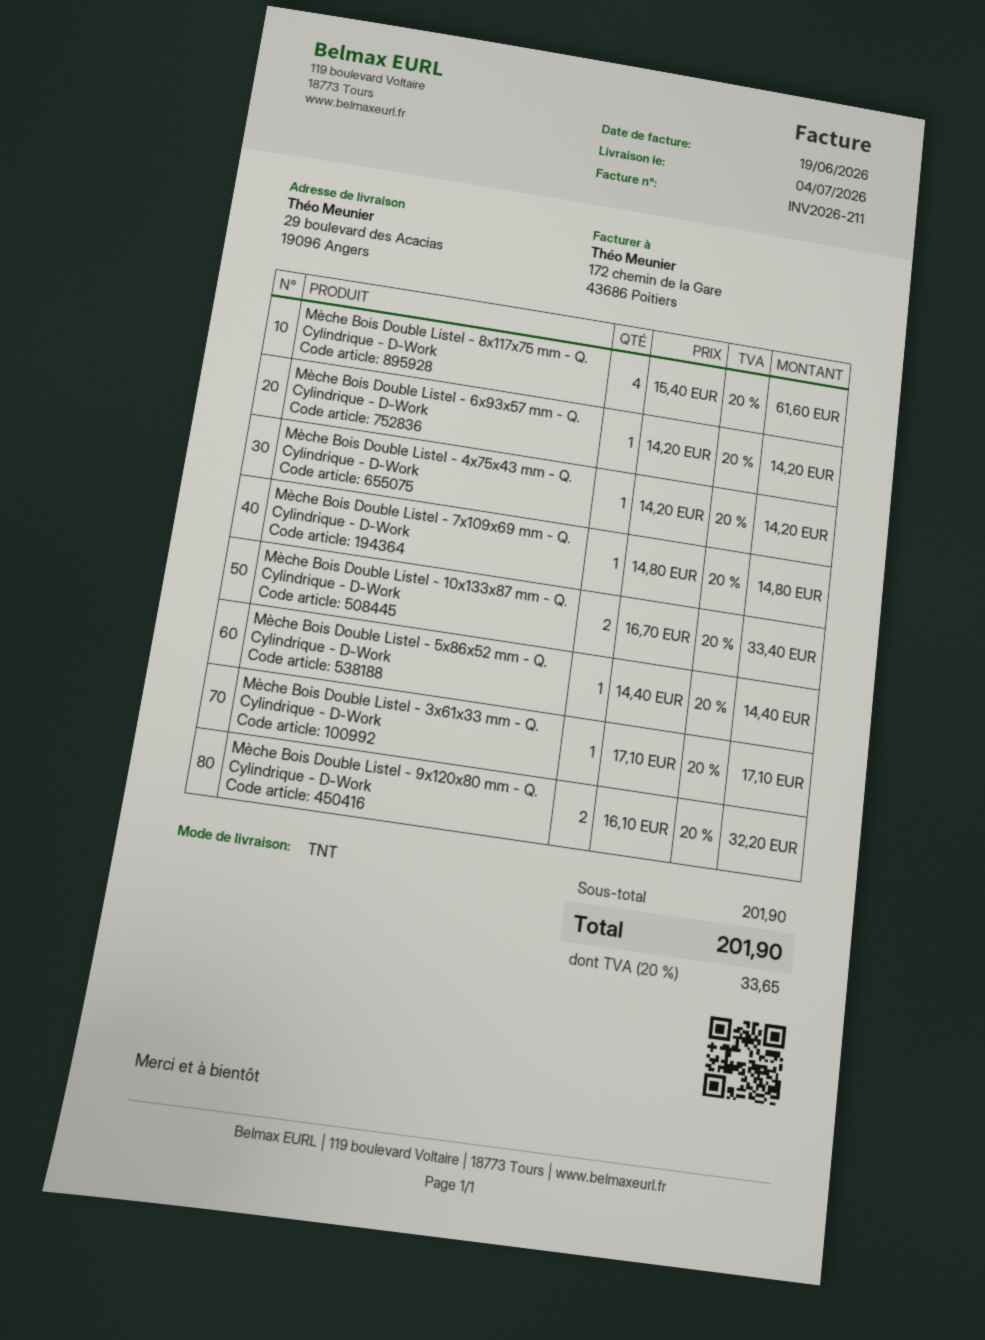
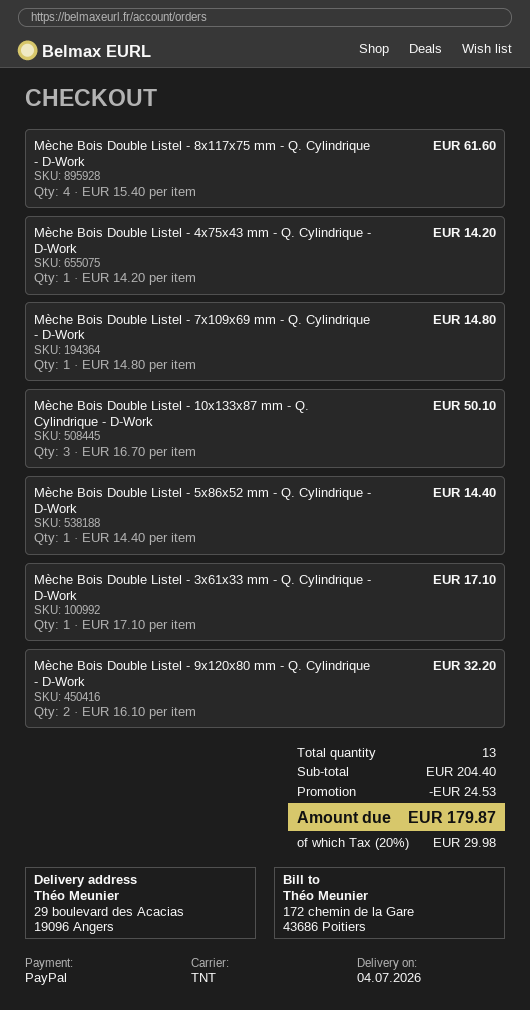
Mèche Bois Double Listel - 6x93x57 mm - Q. Cylindrique - D-Work: 1 x 14.20 = 14.20 -> none
Mèche Bois Double Listel - 10x133x87 mm - Q. Cylindrique - D-Work: 2 x 16.70 = 33.40 -> 3 x 16.70 = 50.10
subtotal: 201.90 -> 204.40
discount: none -> 24.53
tax: 20% = 33.65 -> 20% = 29.98
total: 201.90 -> 179.87

